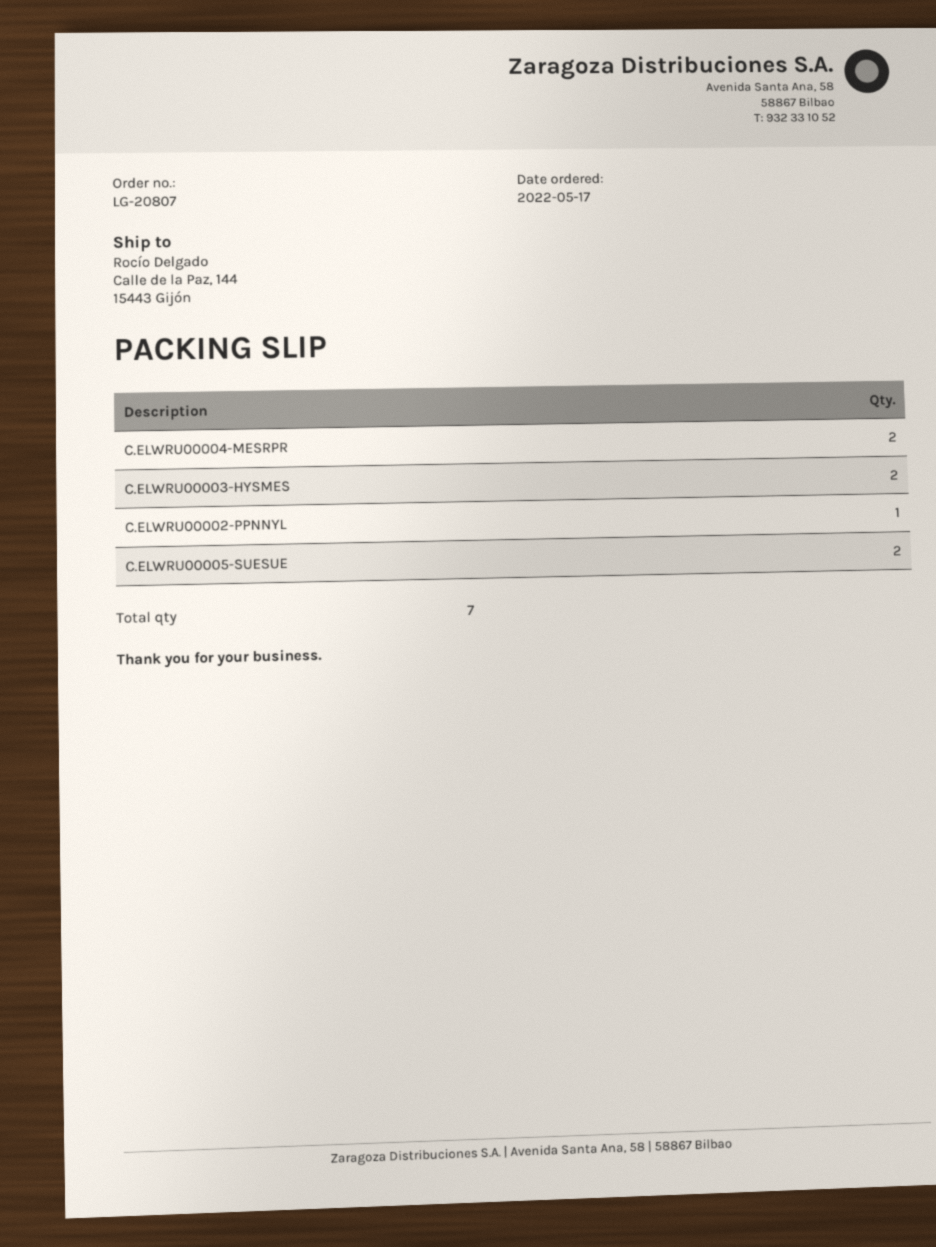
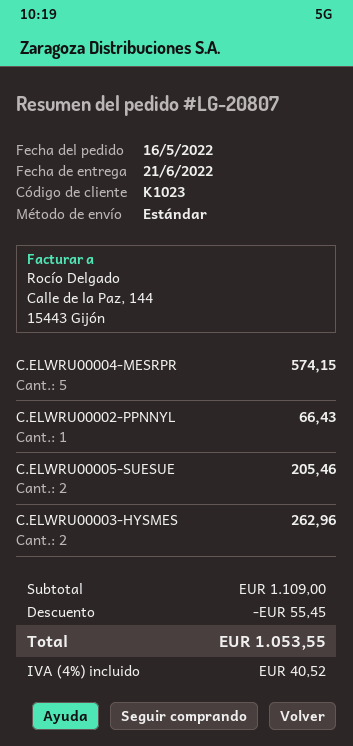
order date: 2022-05-17 -> 2022-05-16
C.ELWRU00004-MESRPR: 2 -> 5

